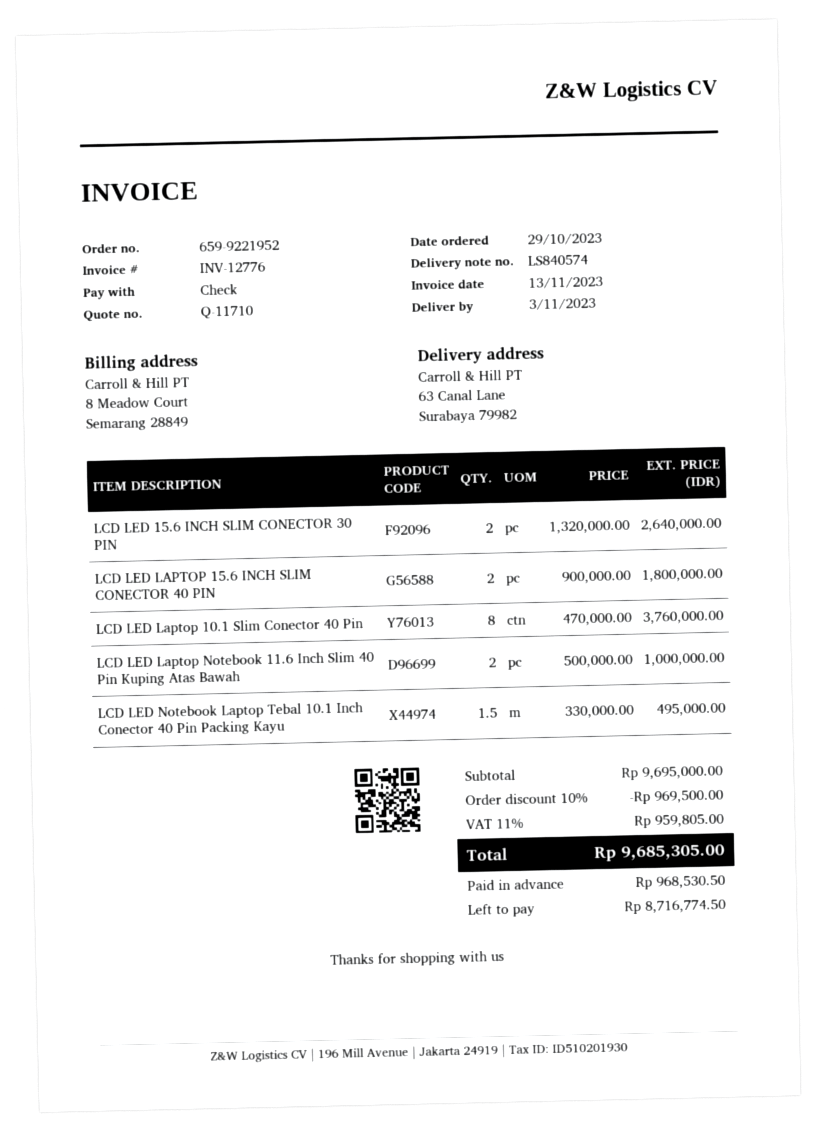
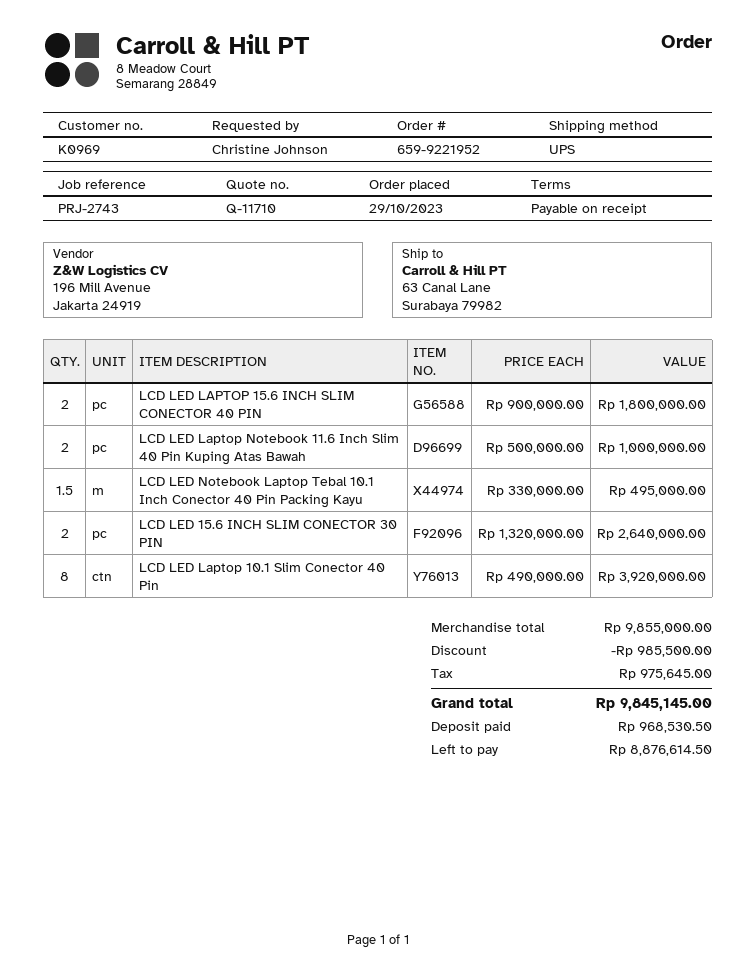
LCD LED Laptop 10.1 Slim Conector 40 Pin: 8 x 470000.00 = 3760000.00 -> 8 x 490000.00 = 3920000.00
subtotal: 9695000.00 -> 9855000.00
discount: 969500.00 -> 985500.00
tax: 959805.00 -> 975645.00
total: 9685305.00 -> 9845145.00
balance: 8716774.50 -> 8876614.50

